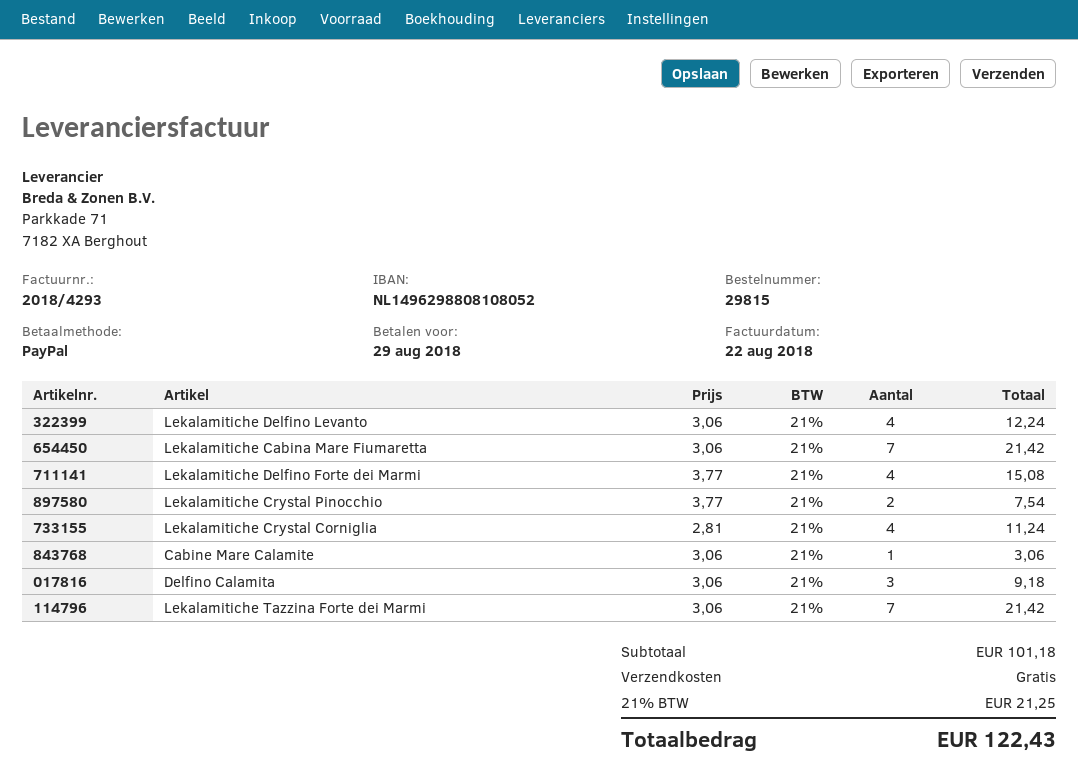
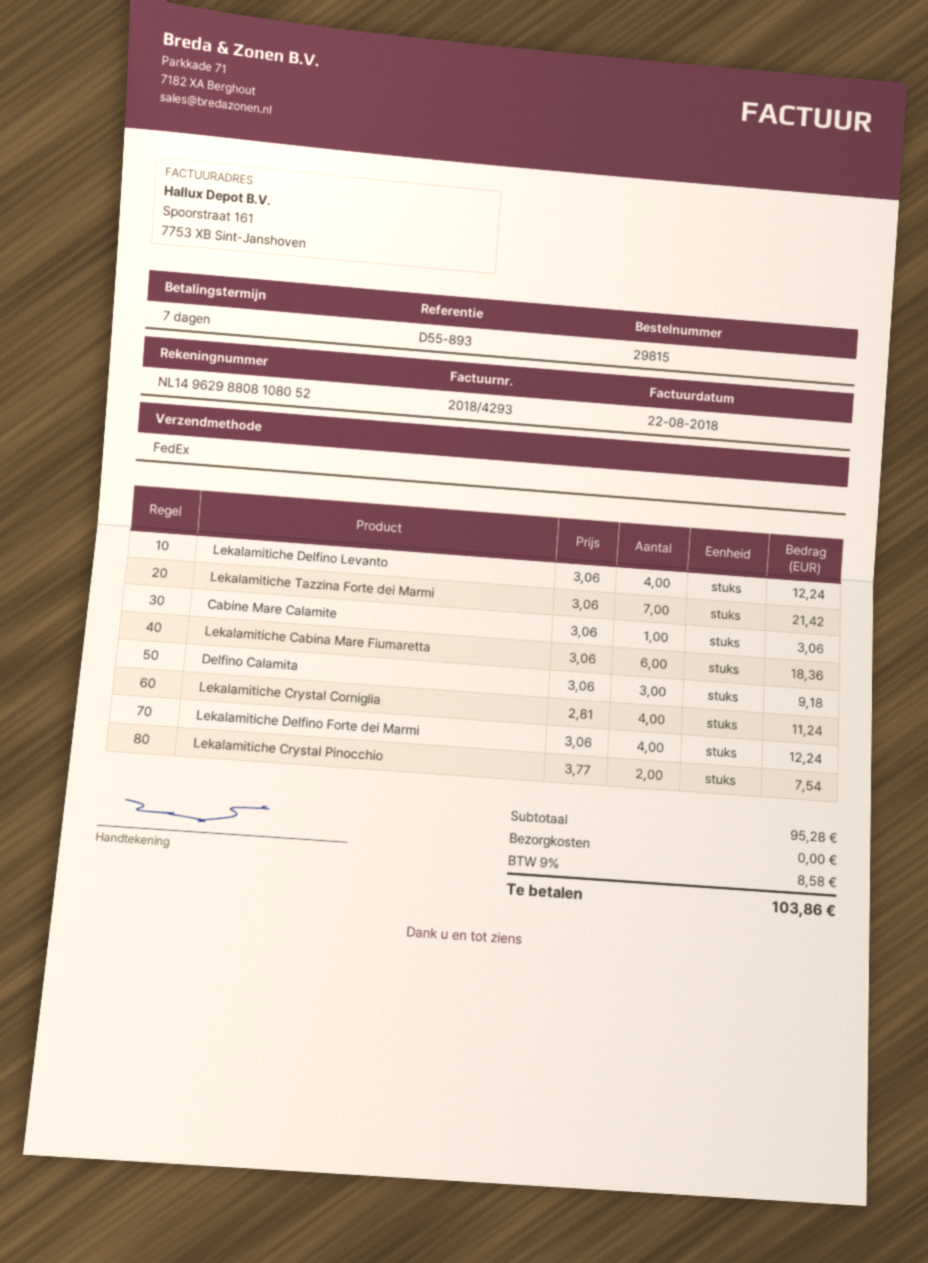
Lekalamitiche Cabina Mare Fiumaretta: 7 x 3.06 = 21.42 -> 6 x 3.06 = 18.36
Lekalamitiche Delfino Forte dei Marmi: 4 x 3.77 = 15.08 -> 4 x 3.06 = 12.24
subtotal: 101.18 -> 95.28
tax: 21% = 21.25 -> 9% = 8.58
total: 122.43 -> 103.86

